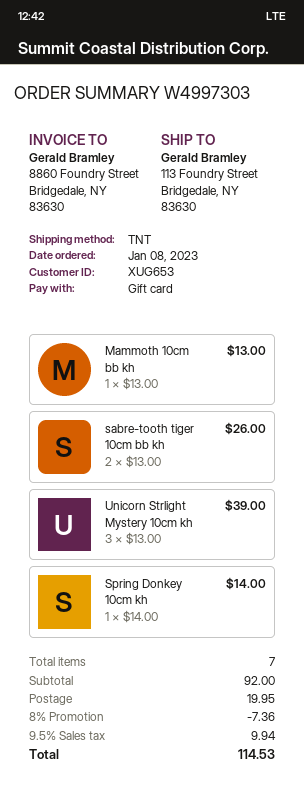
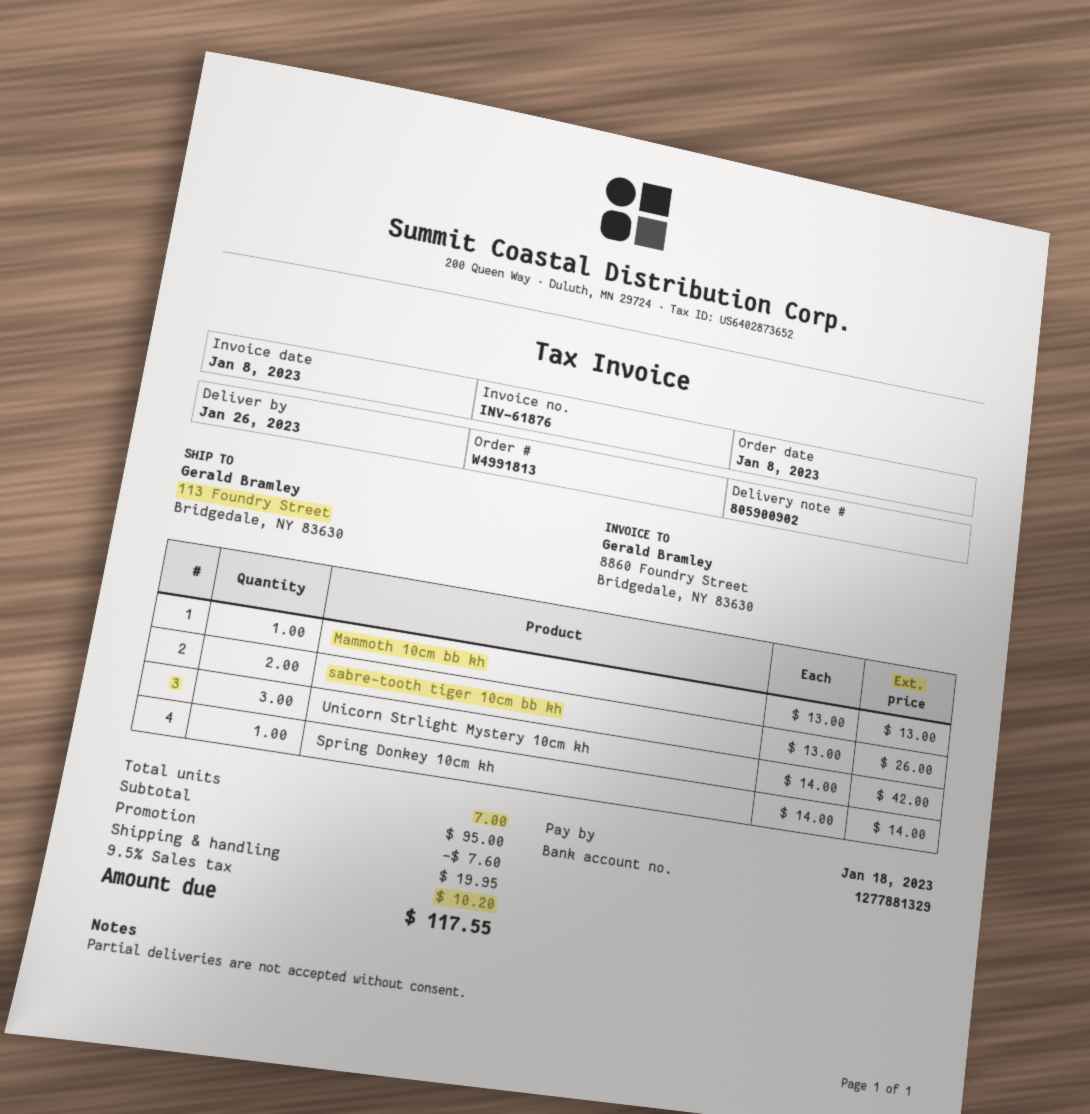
order number: W4997303 -> W4991813
Unicorn Strlight Mystery 10cm kh: 3 x 13.00 = 39.00 -> 3 x 14.00 = 42.00
subtotal: 92.00 -> 95.00
discount: 7.36 -> 7.60
tax: 9.5% = 9.94 -> 9.5% = 10.20
total: 114.53 -> 117.55

